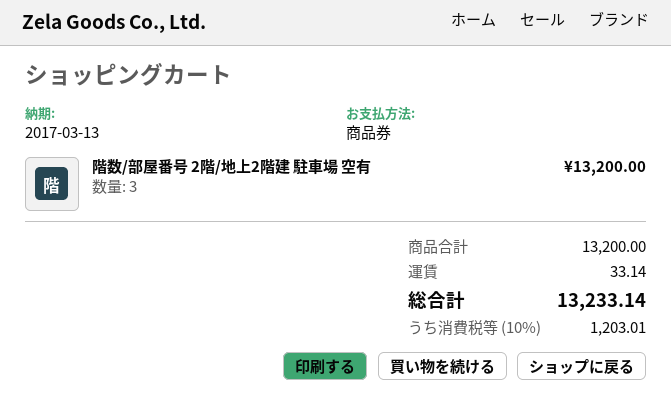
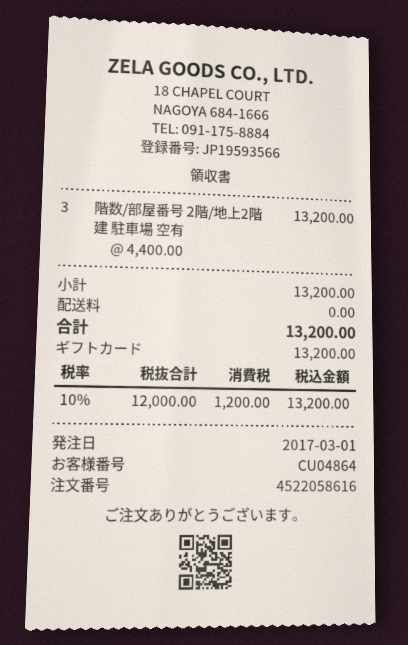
shipping: 33.14 -> 0.00
tax: 10% = 1203.01 -> 10% = 1200.00
total: 13233.14 -> 13200.00

